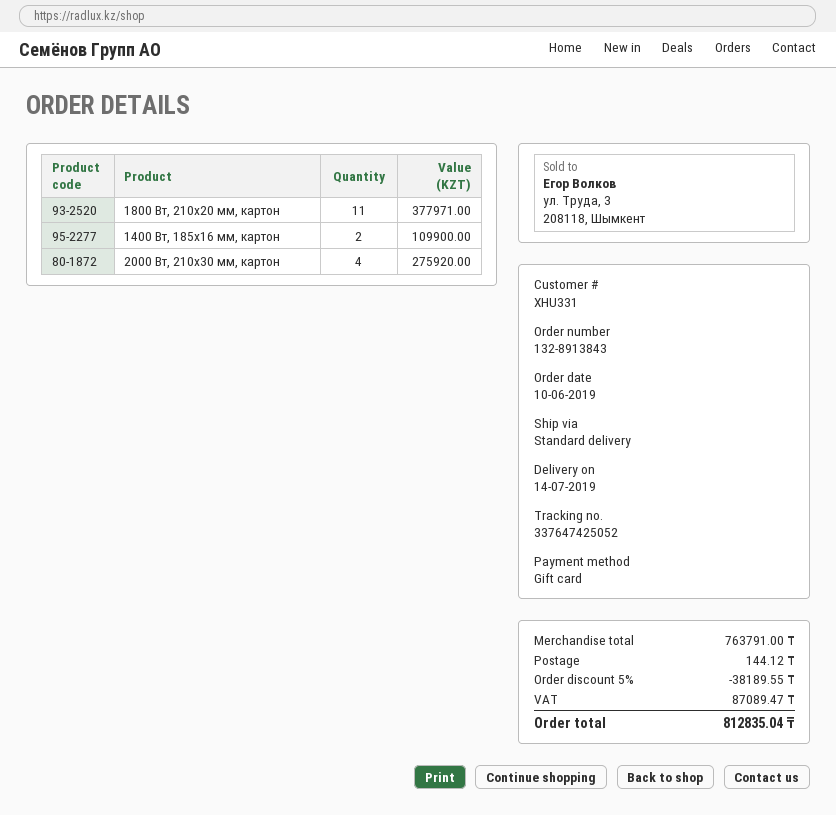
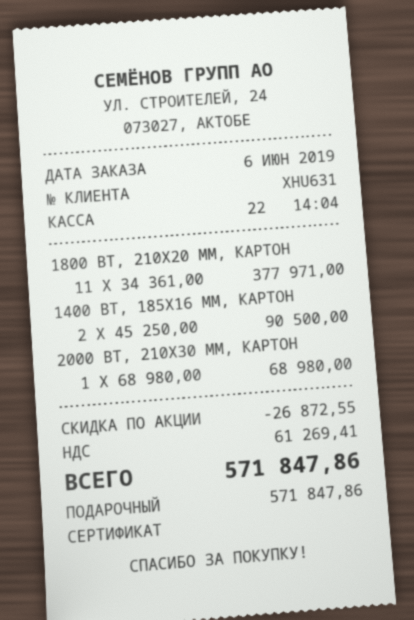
order date: 2019-06-10 -> 2019-06-06
customer number: XHU331 -> XHU631
1400 Вт, 185x16 мм, картон: 2 for 109900.00 -> 2 for 90500.00
2000 Вт, 210x30 мм, картон: 4 for 275920.00 -> 1 for 68980.00
discount: 38189.55 -> 26872.55
shipping: 144.12 -> none
tax: 87089.47 -> 61269.41
total: 812835.04 -> 571847.86

